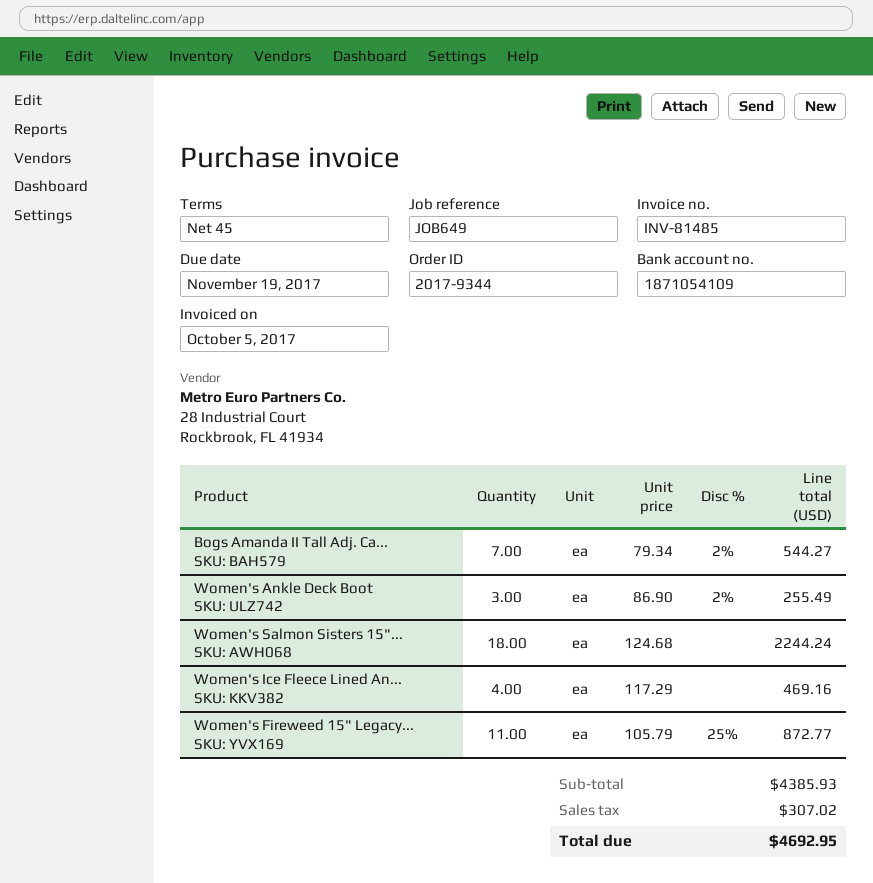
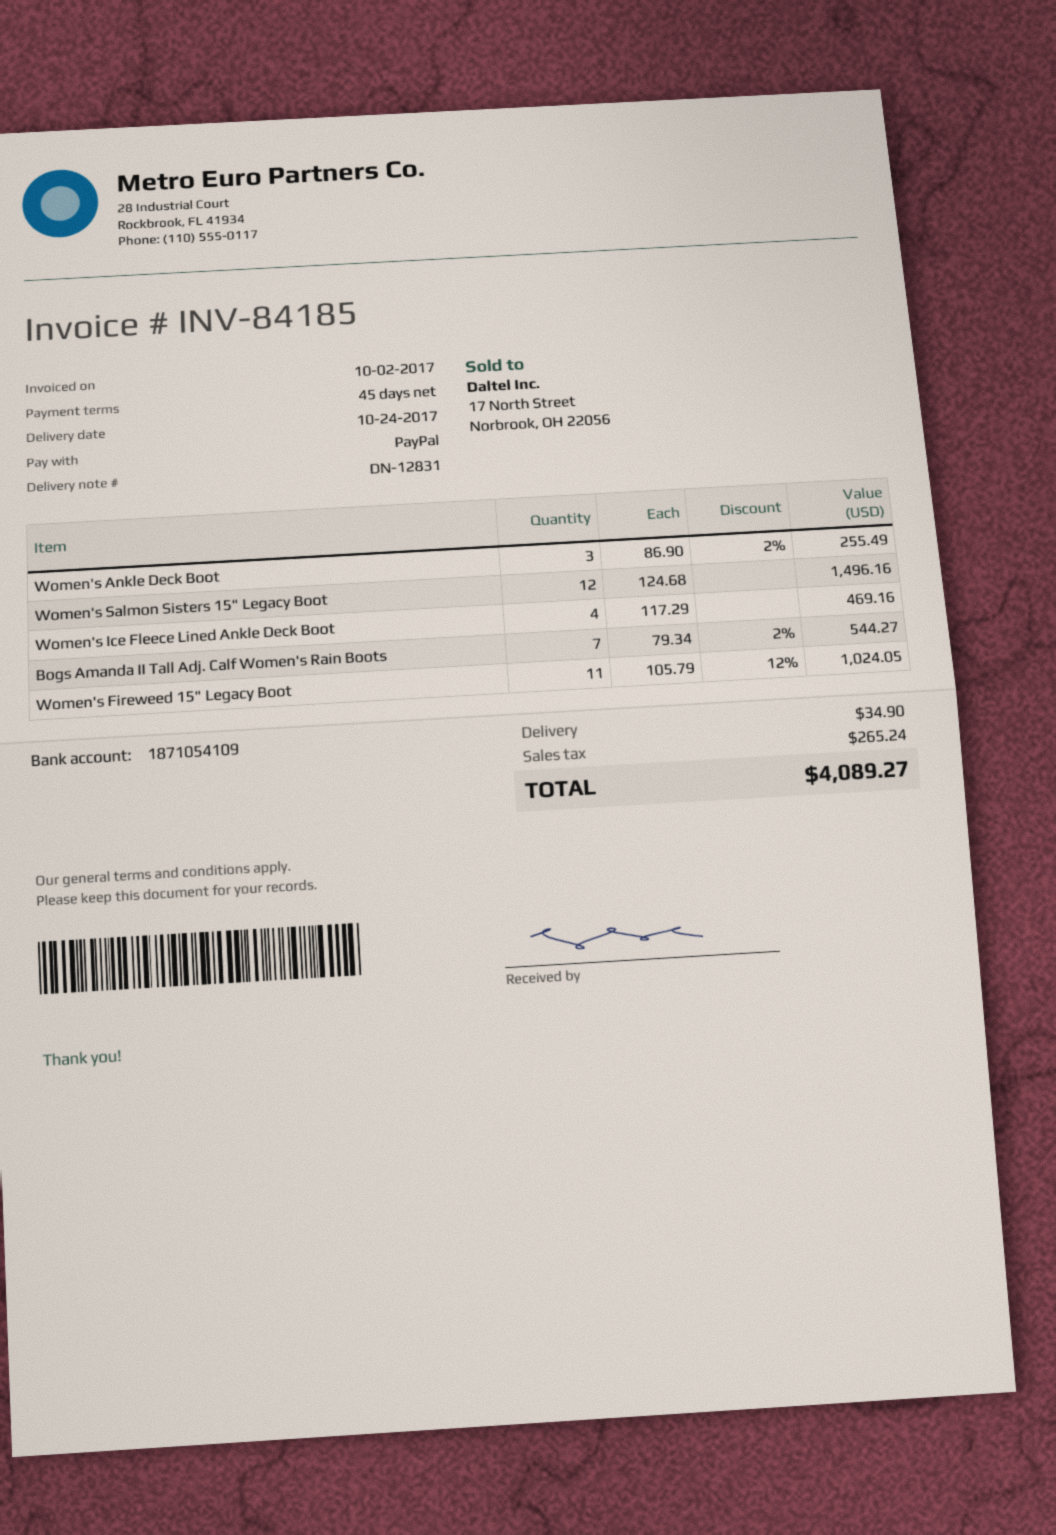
invoice number: INV-81485 -> INV-84185
invoice date: 2017-10-05 -> 2017-10-02
Women's Salmon Sisters 15"...: 18 x 124.68 = 2244.24 -> 12 x 124.68 = 1496.16
Women's Fireweed 15" Legacy...: 11 x 105.79 - 25% = 872.77 -> 11 x 105.79 - 12% = 1024.05
shipping: none -> 34.90
tax: 307.02 -> 265.24
total: 4692.95 -> 4089.27

